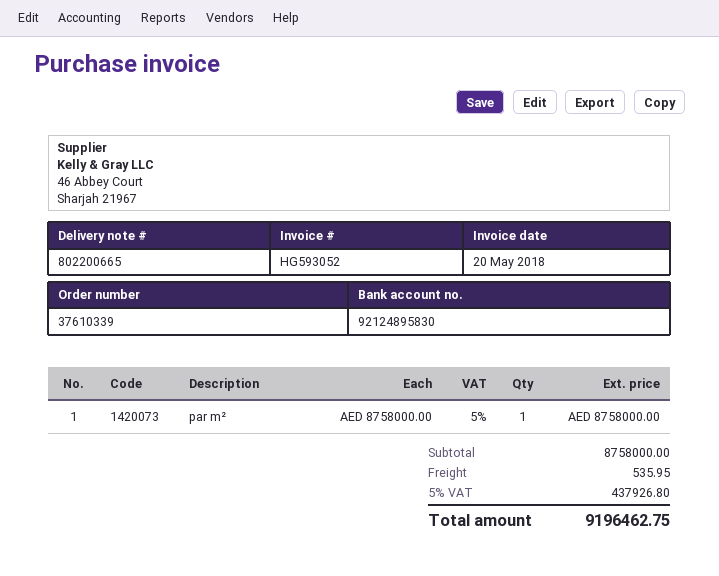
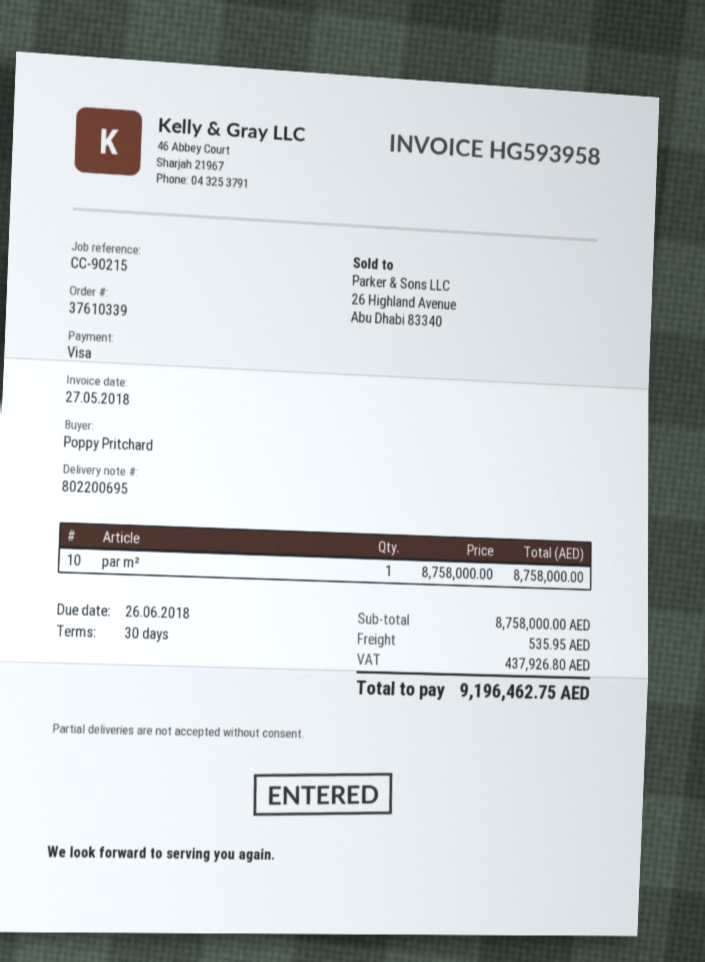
delivery note number: 802200665 -> 802200695
invoice number: HG593052 -> HG593958
invoice date: 2018-05-20 -> 2018-05-27

